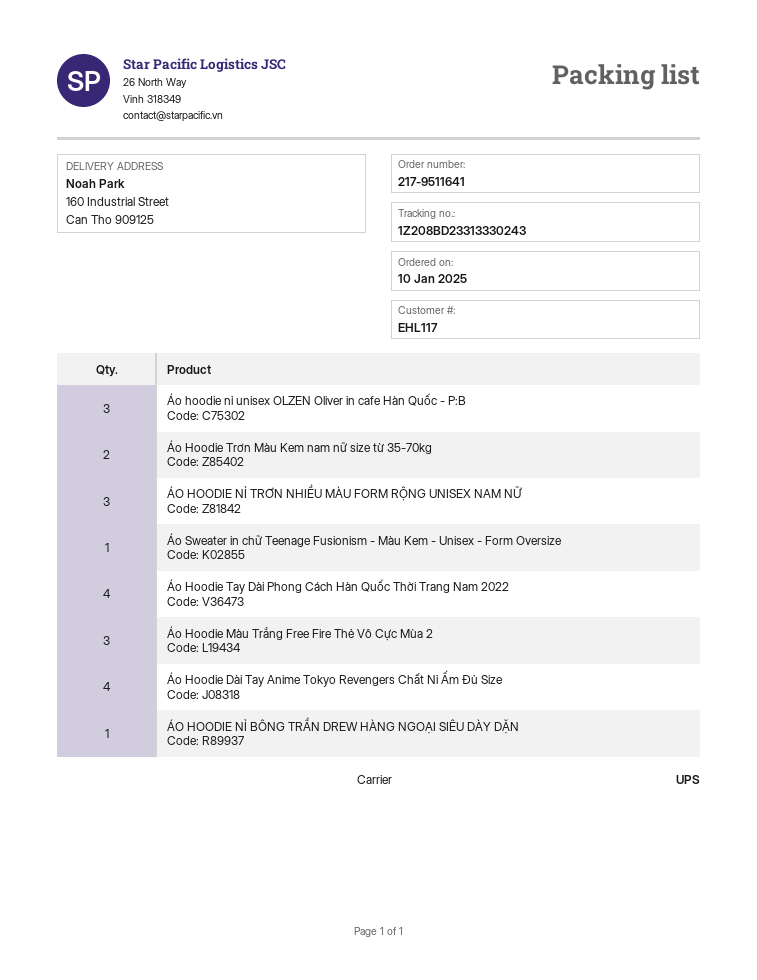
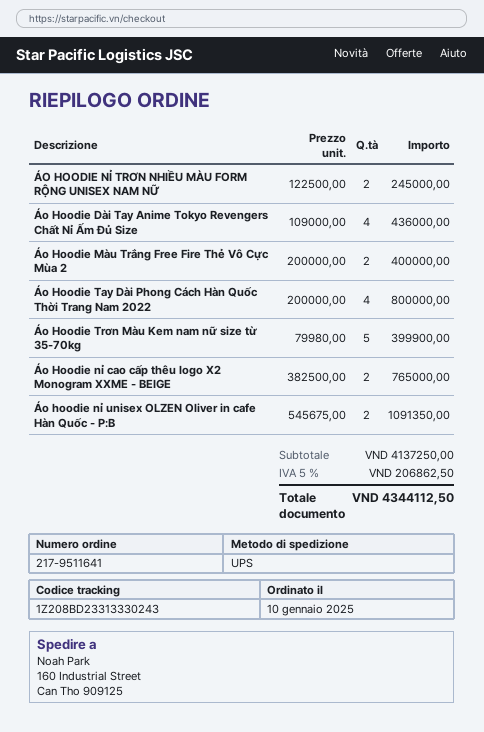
Áo hoodie nỉ unisex OLZEN Oliver in cafe Hàn Quốc - P:B: 3 -> 2
Áo Hoodie Trơn Màu Kem nam nữ size từ 35-70kg: 2 -> 5
ÁO HOODIE NỈ TRƠN NHIỀU MÀU FORM RỘNG UNISEX NAM NỮ: 3 -> 2
Áo Sweater in chữ Teenage Fusionism - Màu Kem - Unisex - Form Oversize: 1 -> none
Áo Hoodie Màu Trắng Free Fire Thẻ Vô Cực Mùa 2: 3 -> 2
ÁO HOODIE NỈ BÔNG TRẦN DREW HÀNG NGOẠI SIÊU DÀY DẶN: 1 -> none
Áo Hoodie nỉ cao cấp thêu logo X2 Monogram XXME - BEIGE: none -> 2

